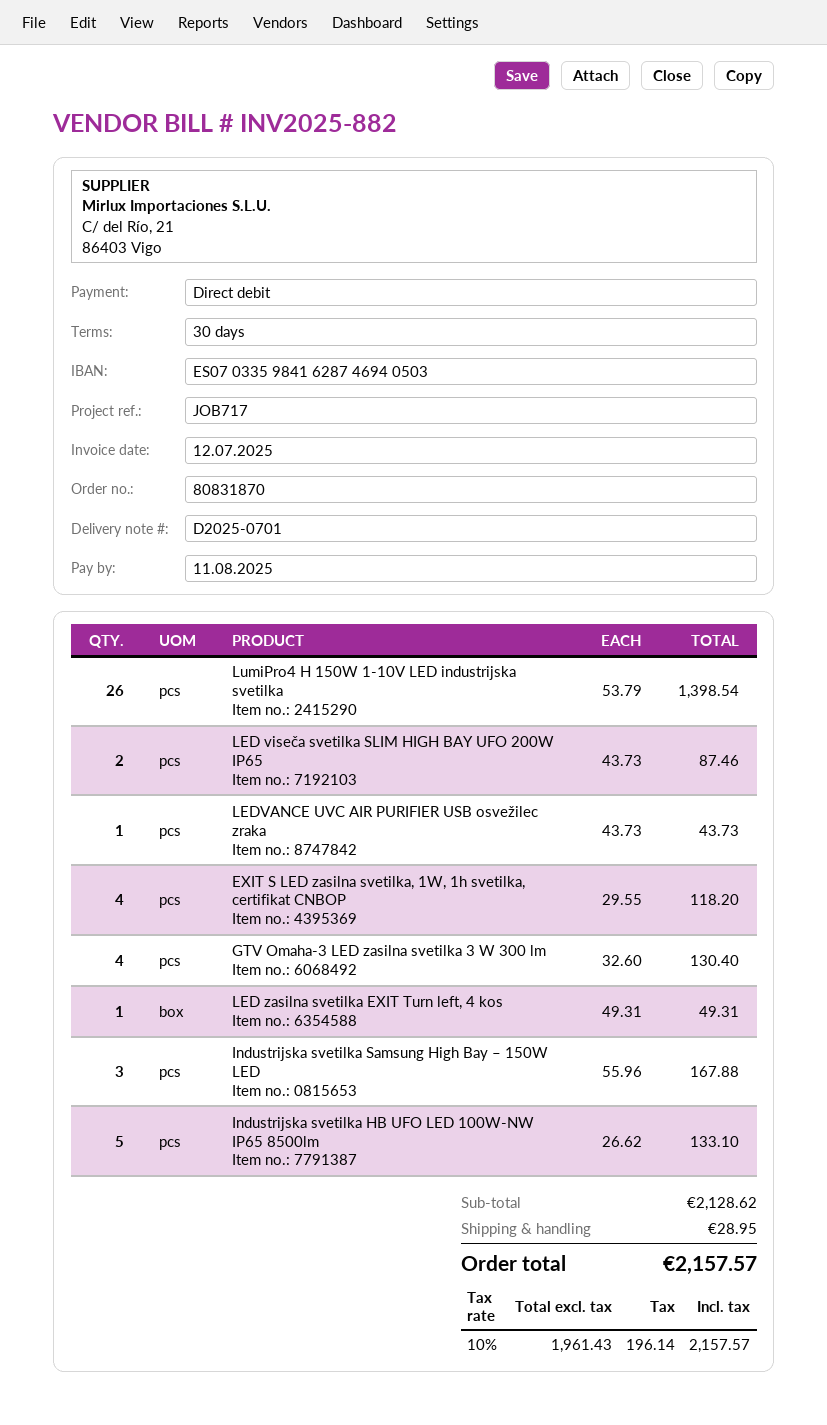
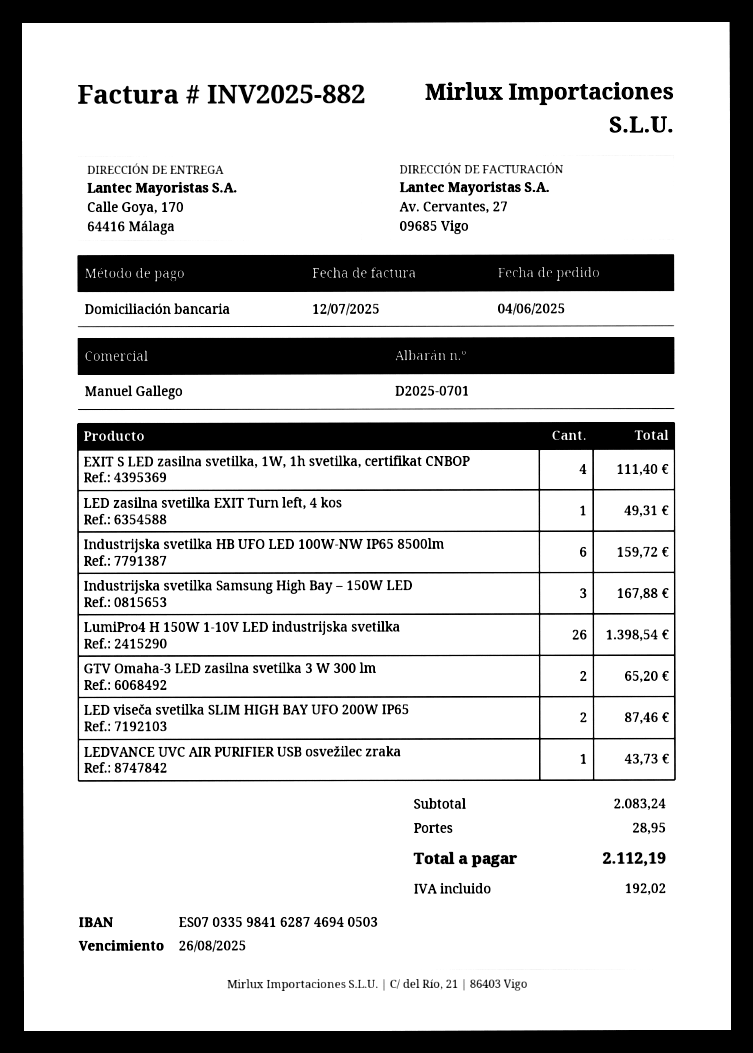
due date: 2025-08-11 -> 2025-08-26
EXIT S LED zasilna svetilka, 1W, 1h svetilka, certifikat CNBOP: 4 for 118.20 -> 4 for 111.40
GTV Omaha-3 LED zasilna svetilka 3 W 300 lm: 4 for 130.40 -> 2 for 65.20
Industrijska svetilka HB UFO LED 100W-NW IP65 8500lm: 5 for 133.10 -> 6 for 159.72
subtotal: 2128.62 -> 2083.24
tax: 196.14 -> 192.02
total: 2157.57 -> 2112.19

